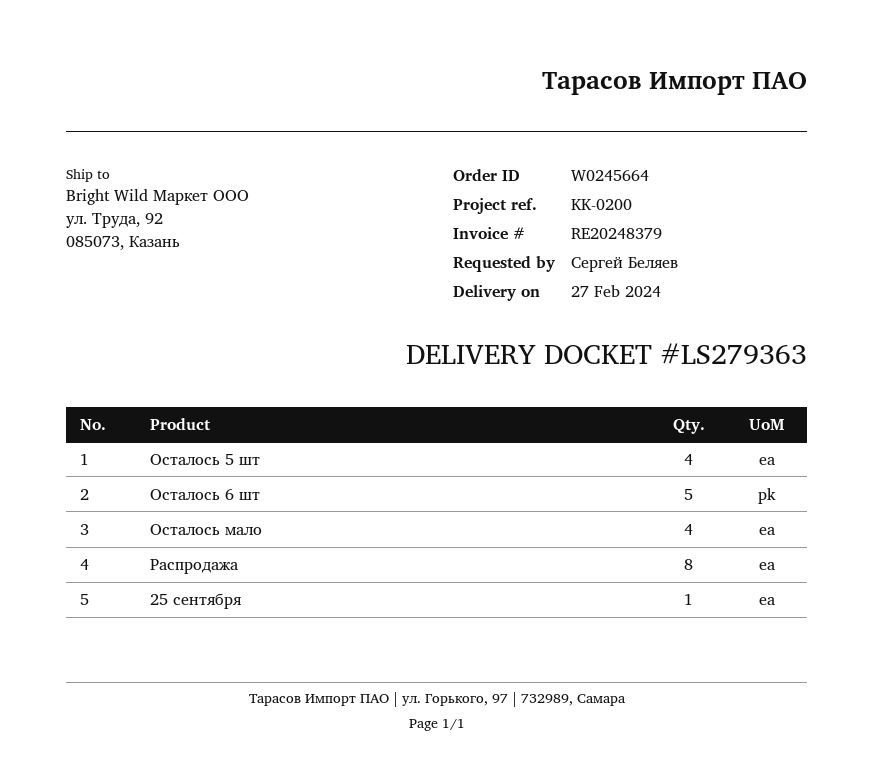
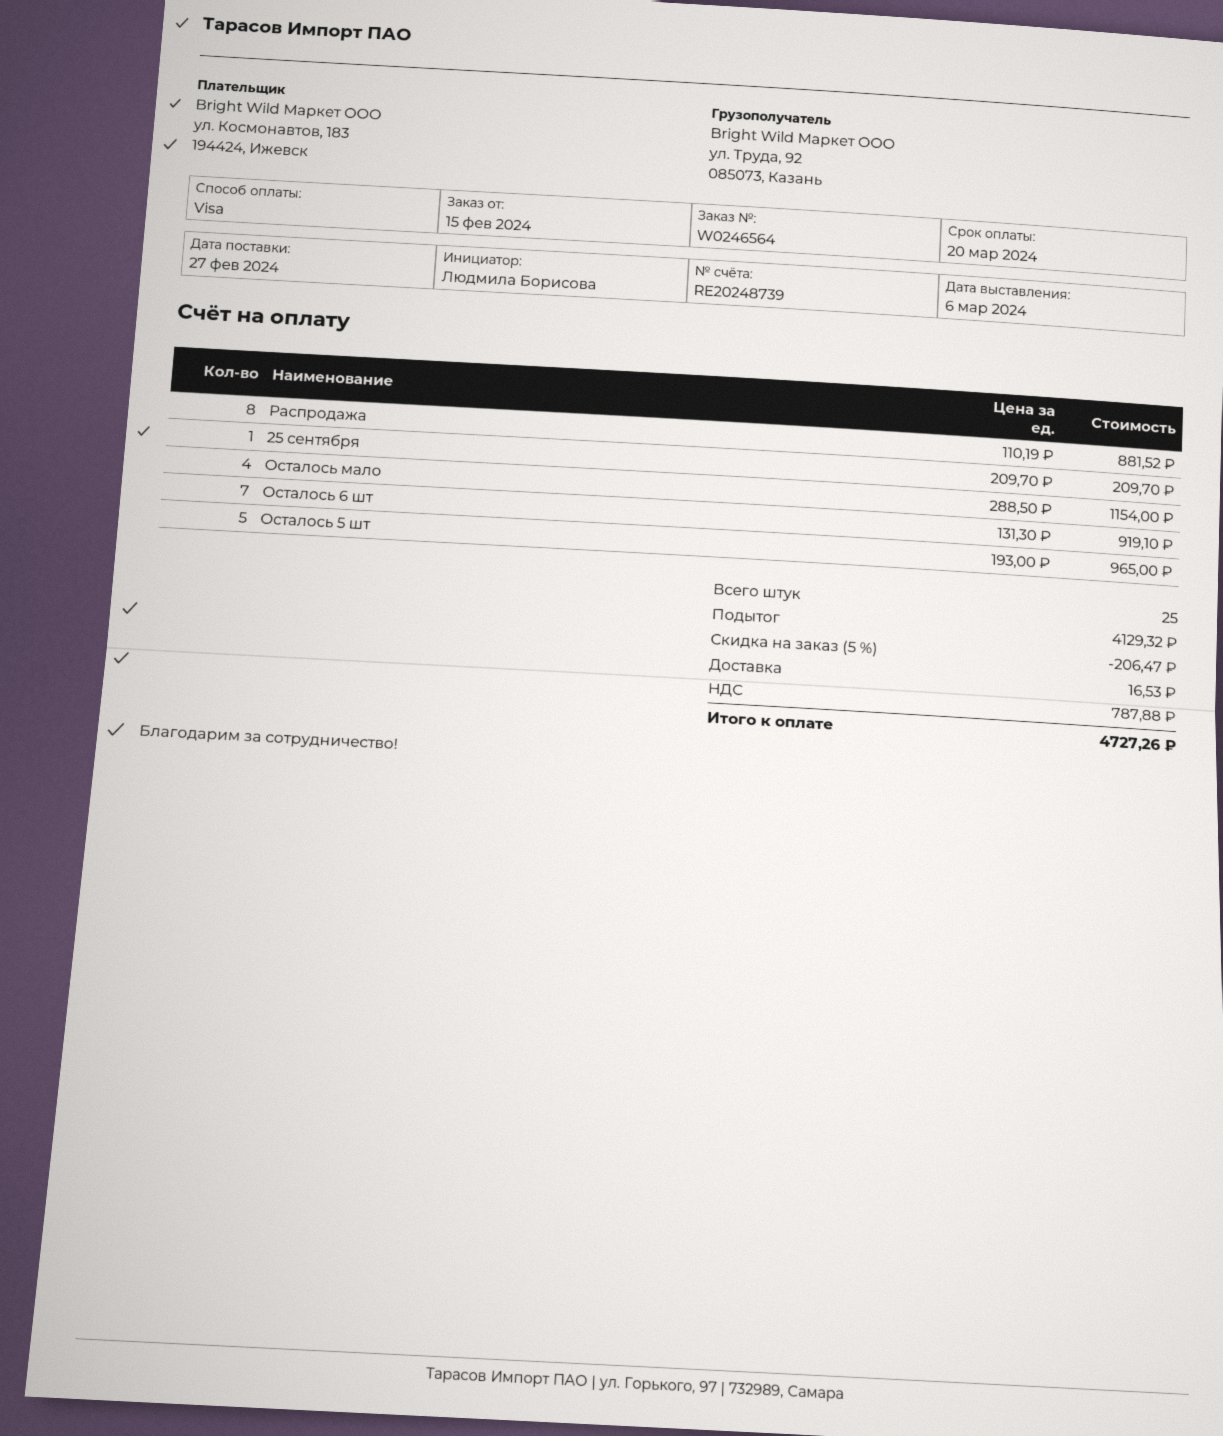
order number: W0245664 -> W0246564
invoice number: RE20248379 -> RE20248739
ordered by: Сергей Беляев -> Людмила Борисова
Осталось 5 шт: 4 -> 5
Осталось 6 шт: 5 -> 7

